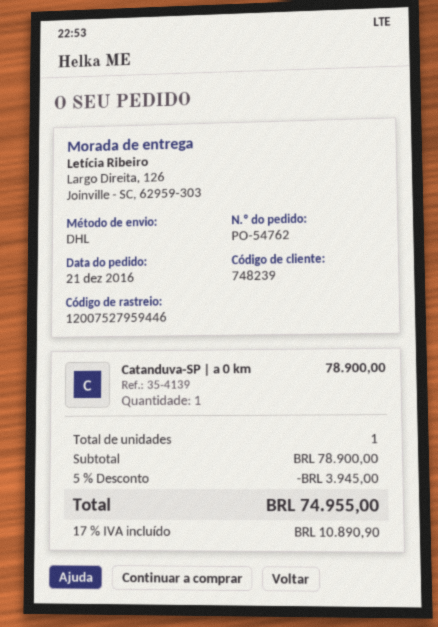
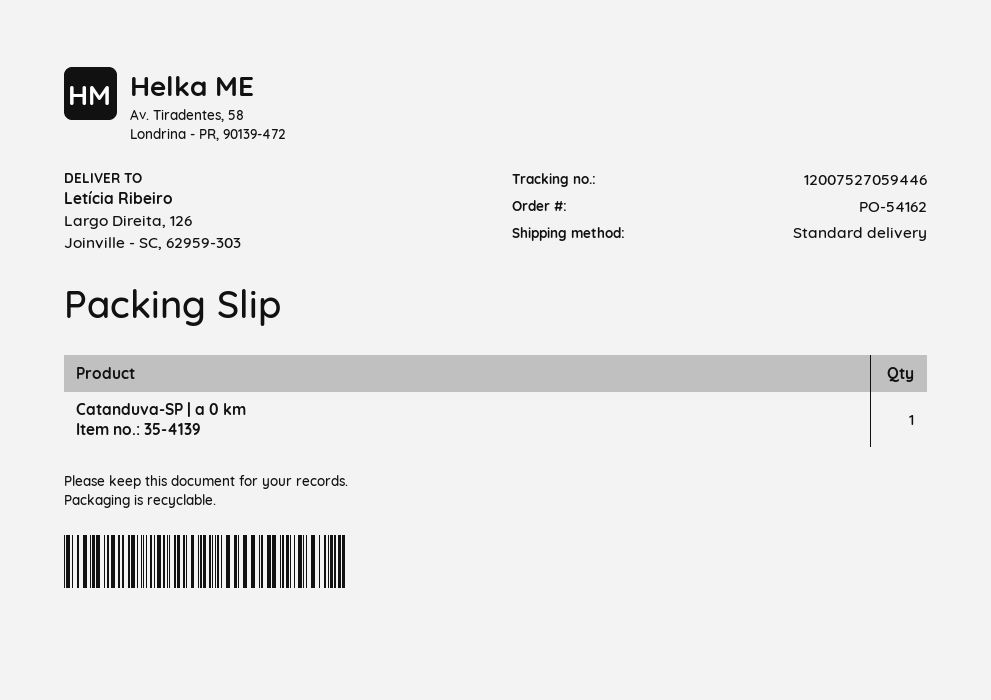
order number: PO-54762 -> PO-54162
shipping method: DHL -> standard
tracking number: 12007527959446 -> 12007527059446

